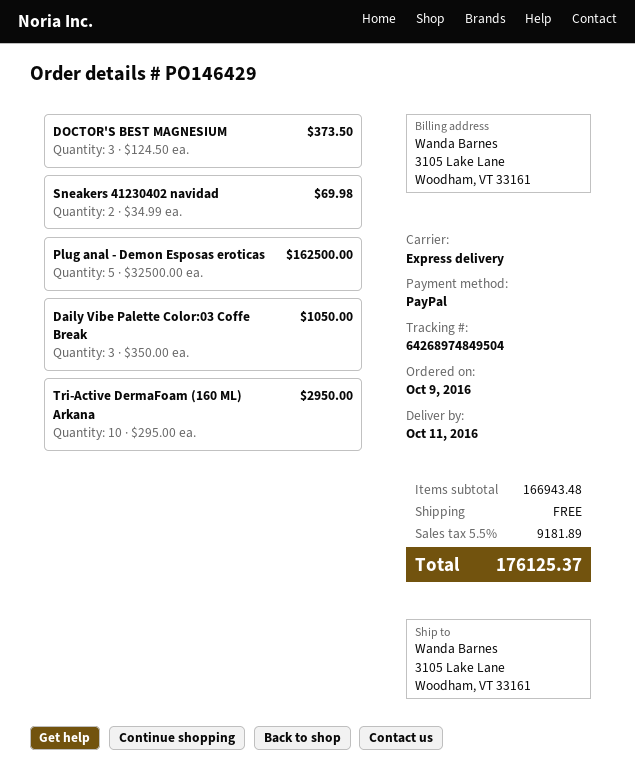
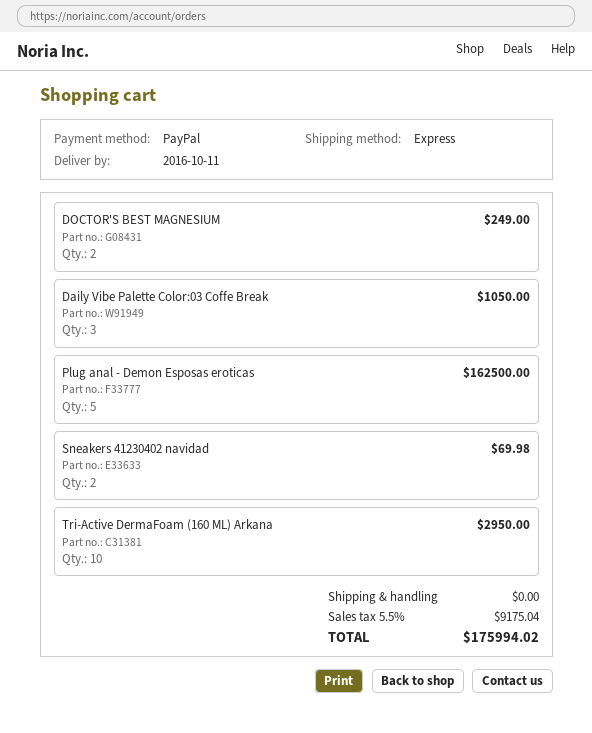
DOCTOR'S BEST MAGNESIUM: 3 for 373.50 -> 2 for 249.00
tax: 5.5% = 9181.89 -> 5.5% = 9175.04
total: 176125.37 -> 175994.02

